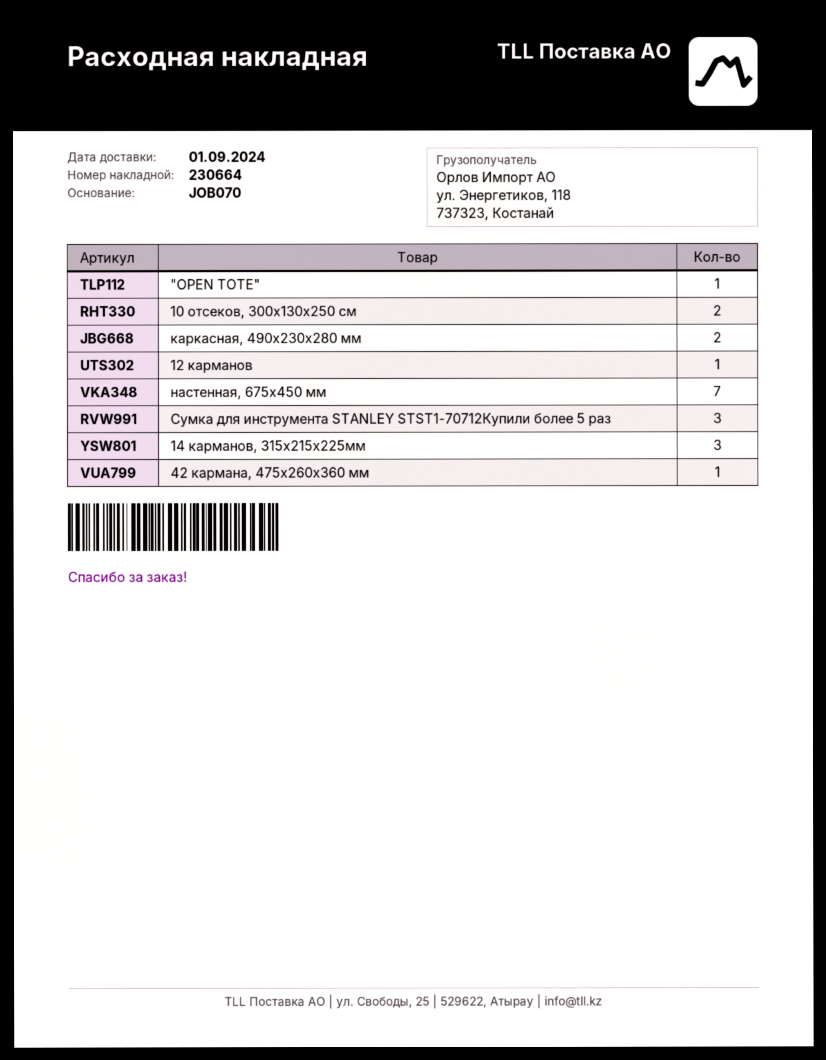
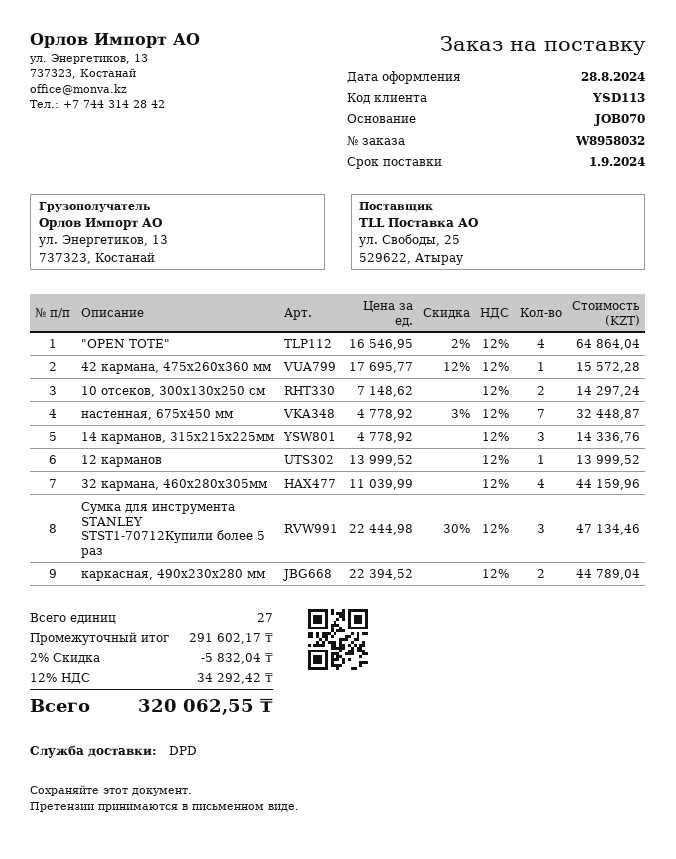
ship to: ул. Энергетиков, 118, 737323, Костанай -> ул. Энергетиков, 13, 737323, Костанай
"OPEN TOTE": 1 -> 4
32 кармана, 460x280x305мм: none -> 4

